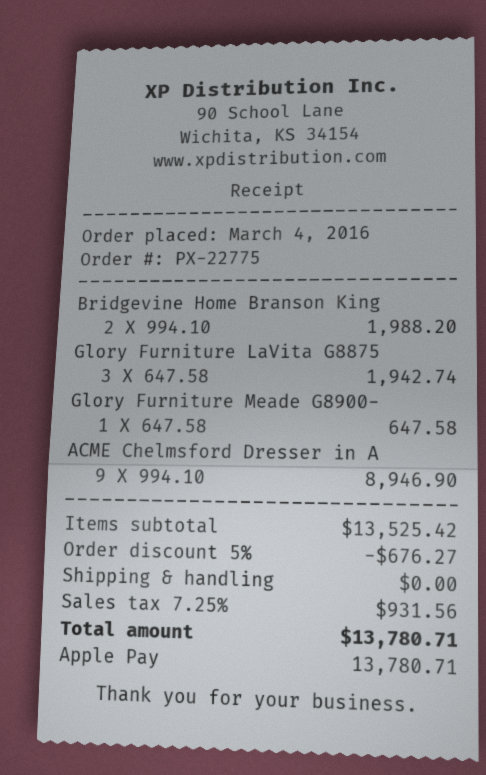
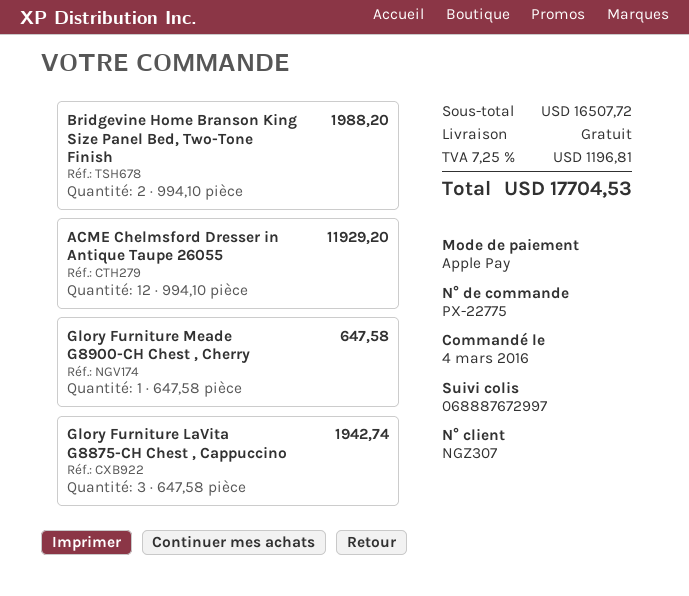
ACME Chelmsford Dresser in A: 9 x 994.10 = 8946.90 -> 12 x 994.10 = 11929.20
subtotal: 13525.42 -> 16507.72
discount: 5% = 676.27 -> none
tax: 7.25% = 931.56 -> 7.25% = 1196.81
total: 13780.71 -> 17704.53

